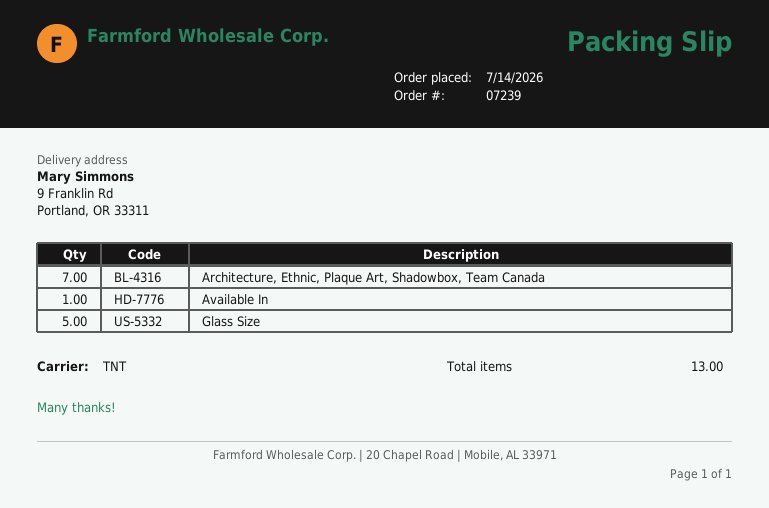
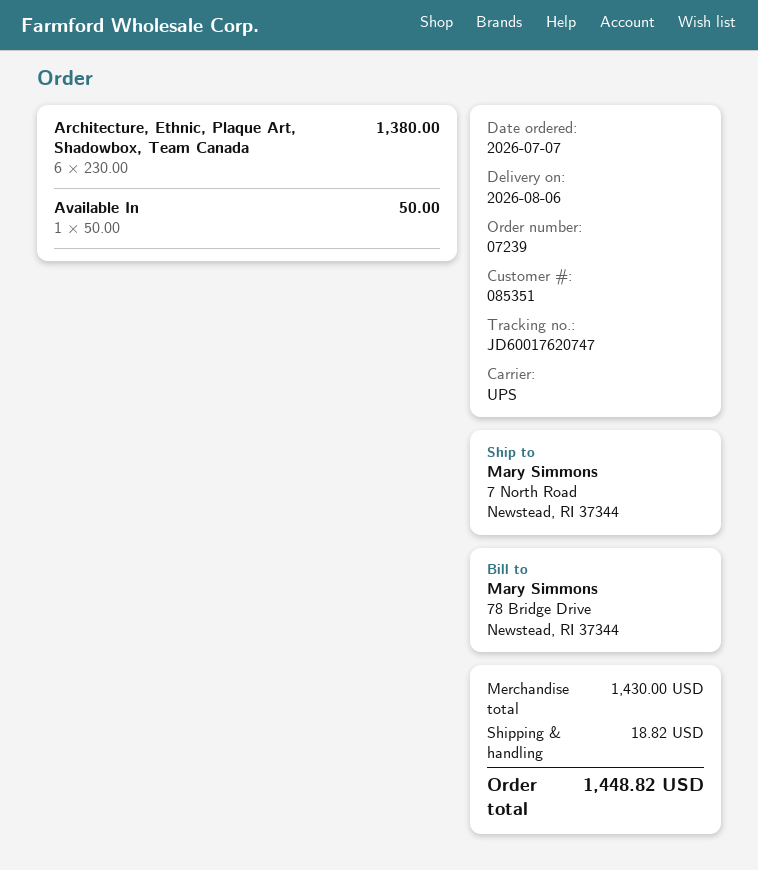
order date: 2026-07-14 -> 2026-07-07
shipping method: TNT -> UPS
ship to: 9 Franklin Rd, Portland, OR 33311 -> 7 North Road, Newstead, RI 37344
Architecture, Ethnic, Plaque Art, Shadowbox, Team Canada: 7 -> 6
Glass Size: 5 -> none

